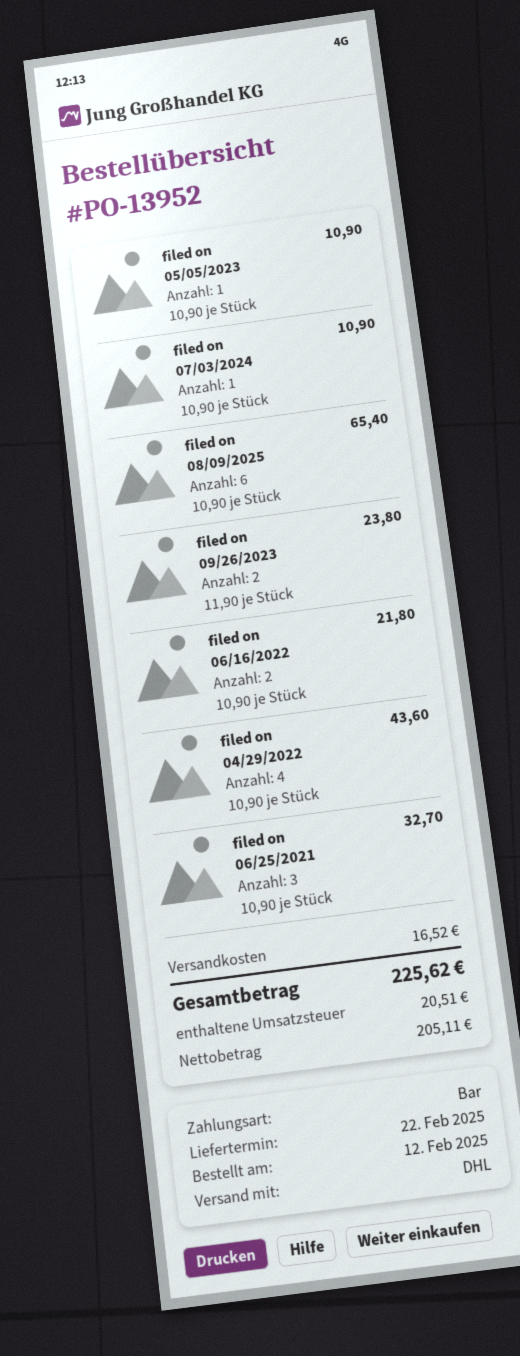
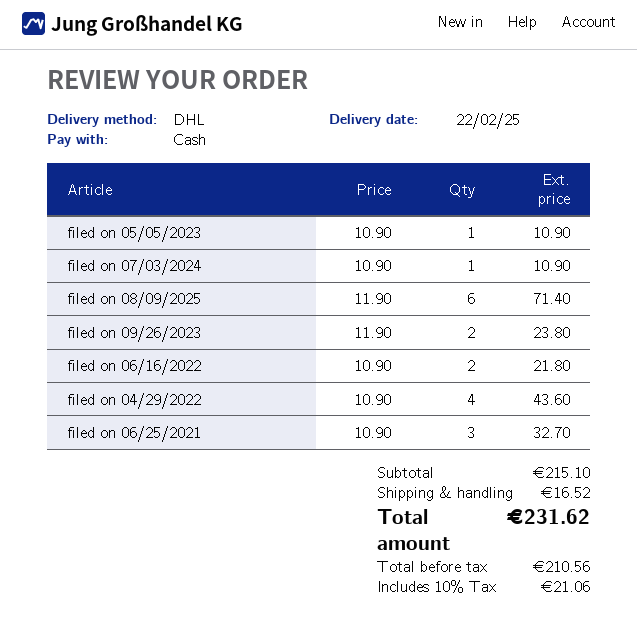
filed on 08/09/2025: 6 x 10.90 = 65.40 -> 6 x 11.90 = 71.40
net: 205.11 -> 210.56
tax: 20.51 -> 21.06
total: 225.62 -> 231.62

